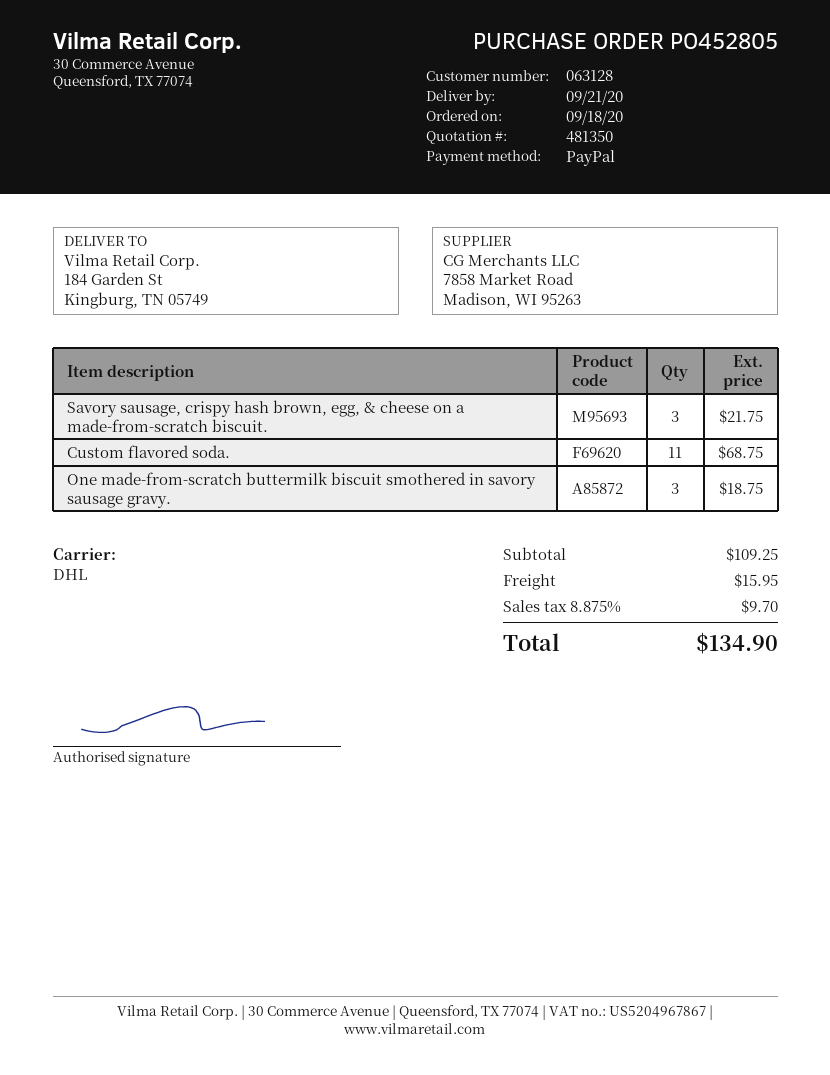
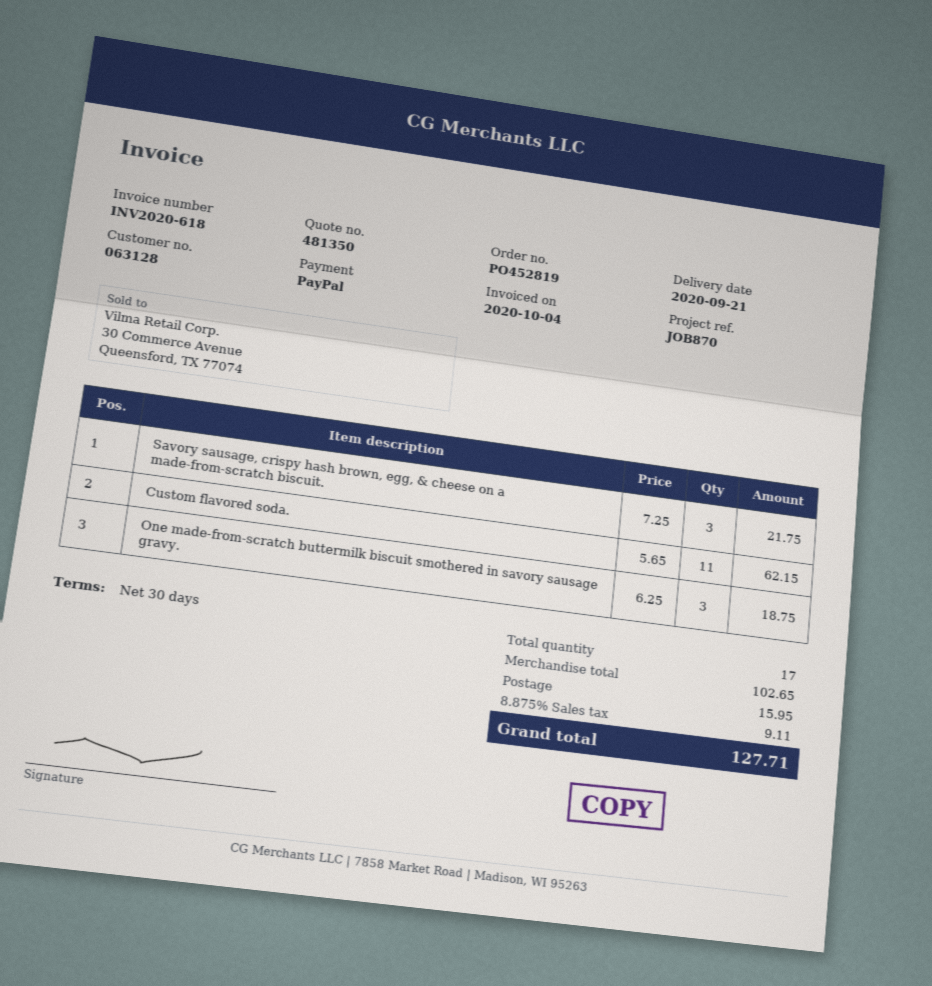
order number: PO452805 -> PO452819
Custom flavored soda.: 11 for 68.75 -> 11 for 62.15
subtotal: 109.25 -> 102.65
tax: 8.875% = 9.70 -> 8.875% = 9.11
total: 134.90 -> 127.71

